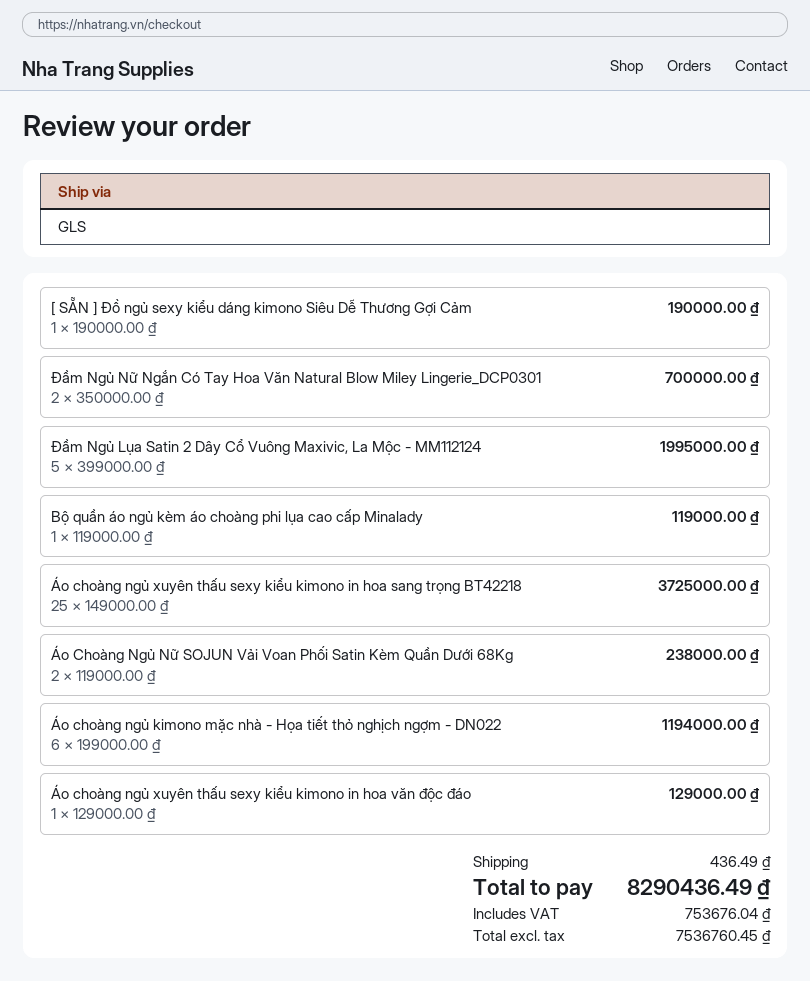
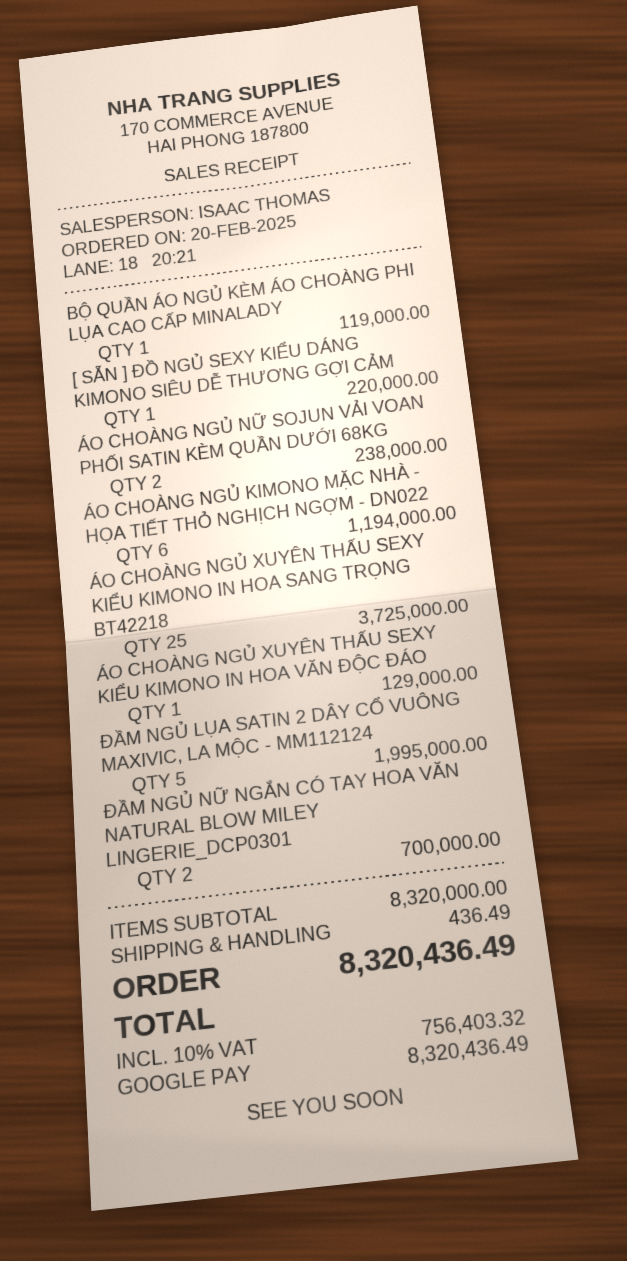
[ SẴN ] Đồ ngủ sexy kiểu dáng kimono Siêu Dễ Thương Gợi Cảm: 1 for 190000.00 -> 1 for 220000.00
tax: 753676.04 -> 756403.32
total: 8290436.49 -> 8320436.49

